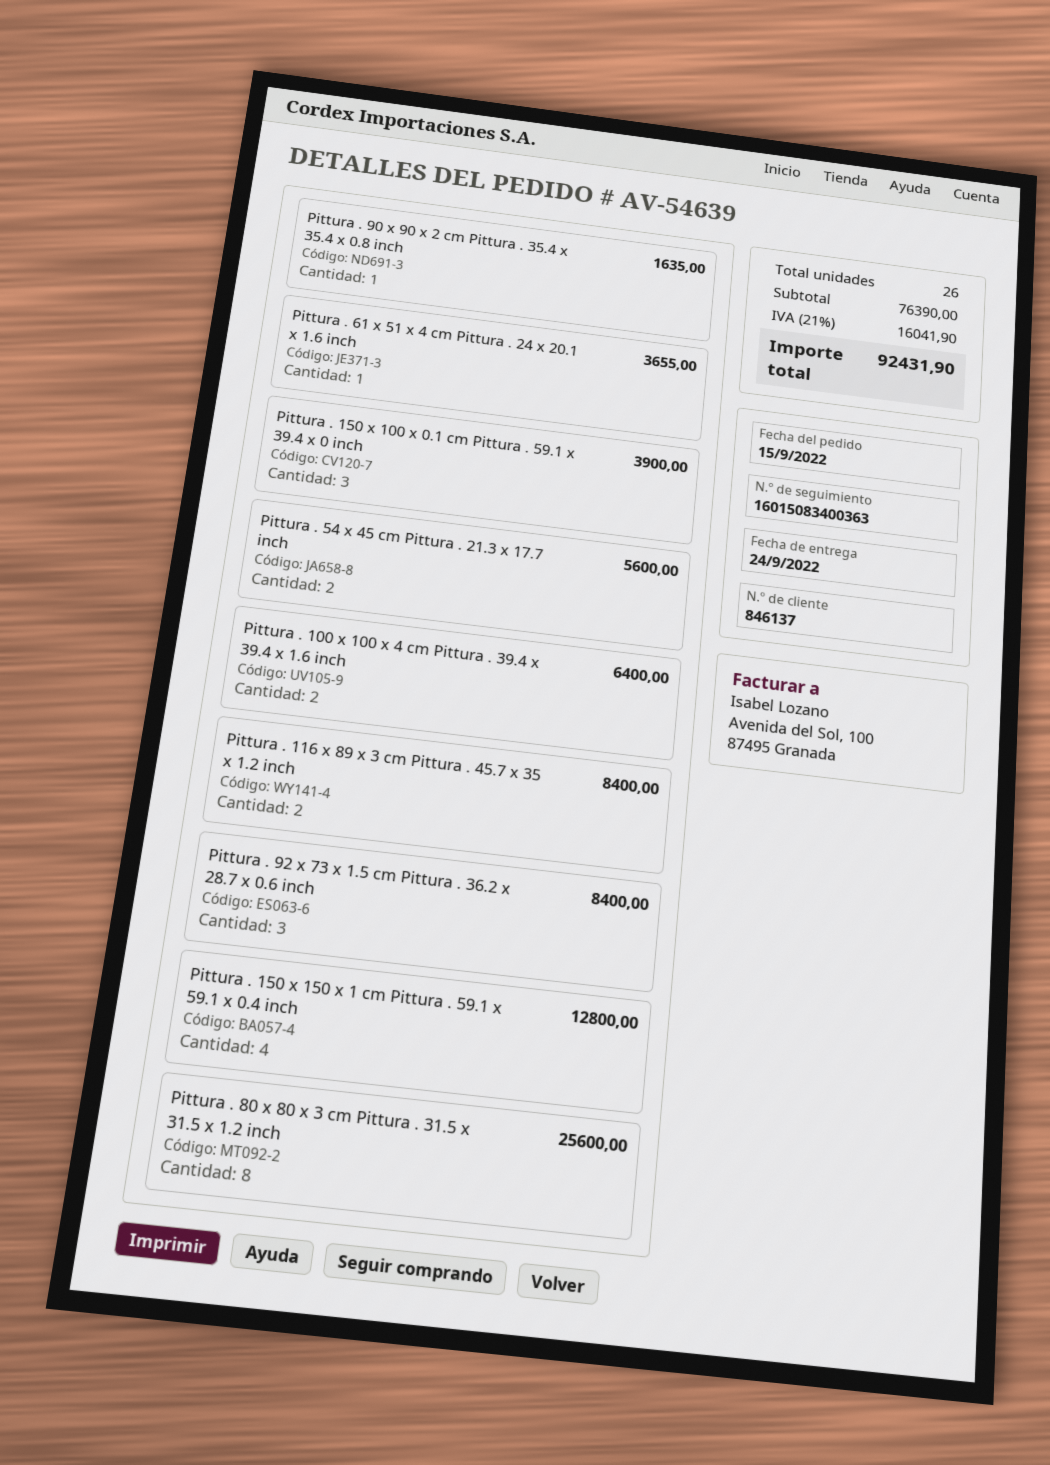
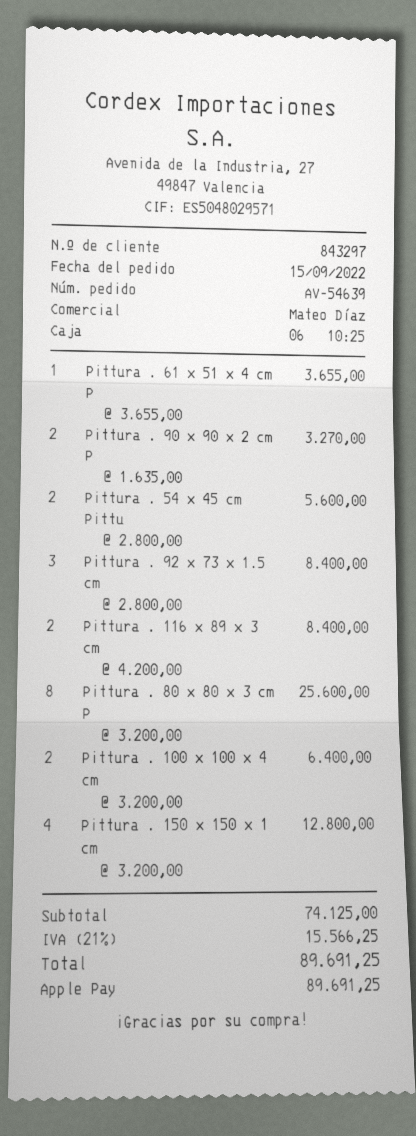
customer number: 846137 -> 843297
Pittura . 90 x 90 x 2 cm Pittura . 35.4 x 35.4 x 0.8 inch: 1 for 1635.00 -> 2 for 3270.00
Pittura . 150 x 100 x 0.1 cm Pittura . 59.1 x 39.4 x 0 inch: 3 for 3900.00 -> none
subtotal: 76390.00 -> 74125.00
tax: 21% = 16041.90 -> 21% = 15566.25
total: 92431.90 -> 89691.25

